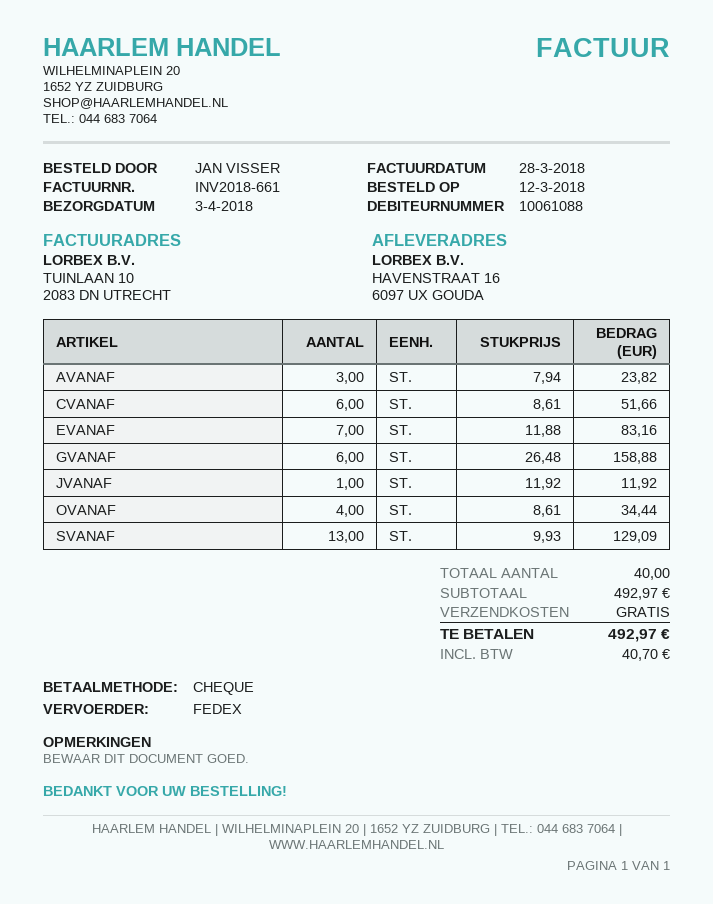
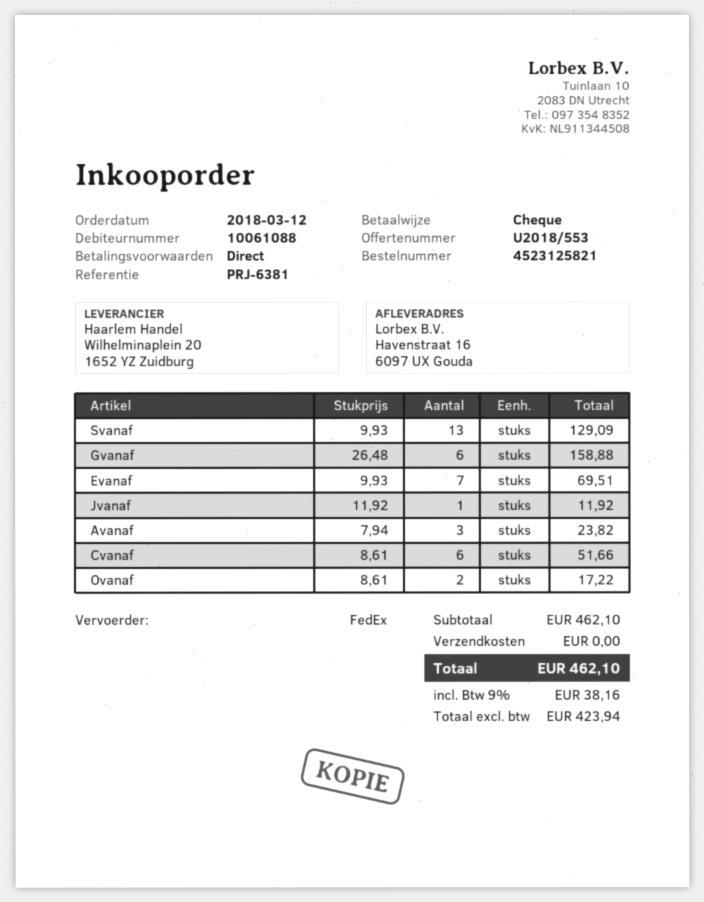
EVANAF: 7 x 11.88 = 83.16 -> 7 x 9.93 = 69.51
OVANAF: 4 x 8.61 = 34.44 -> 2 x 8.61 = 17.22
subtotal: 492.97 -> 462.10
tax: 40.70 -> 38.16
total: 492.97 -> 462.10

